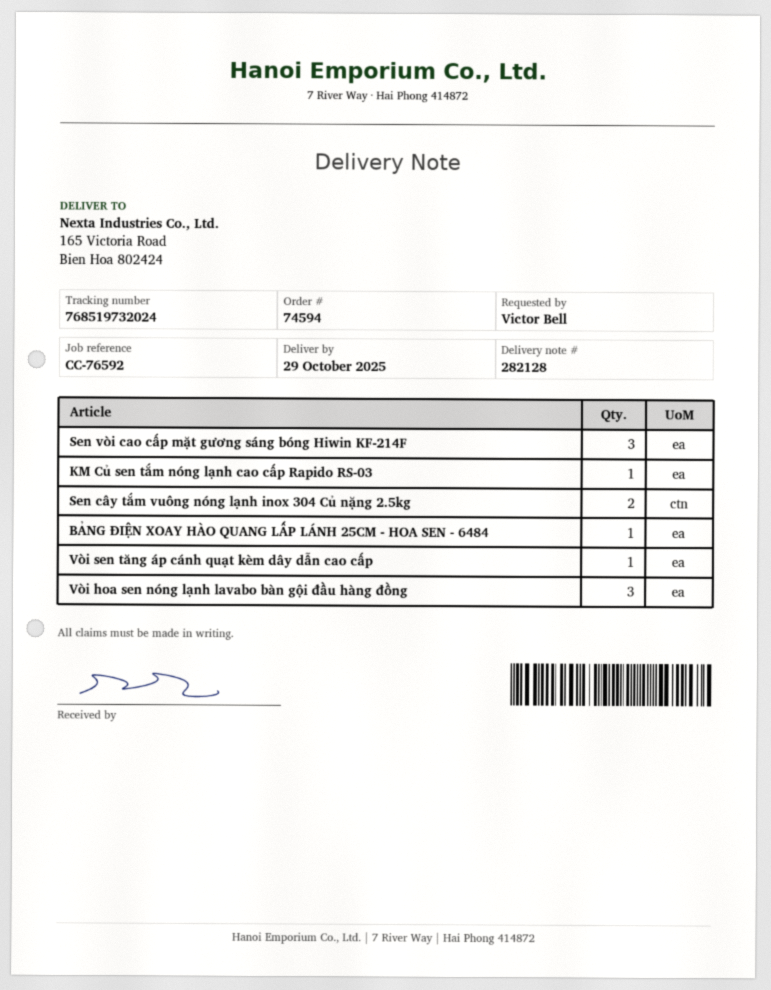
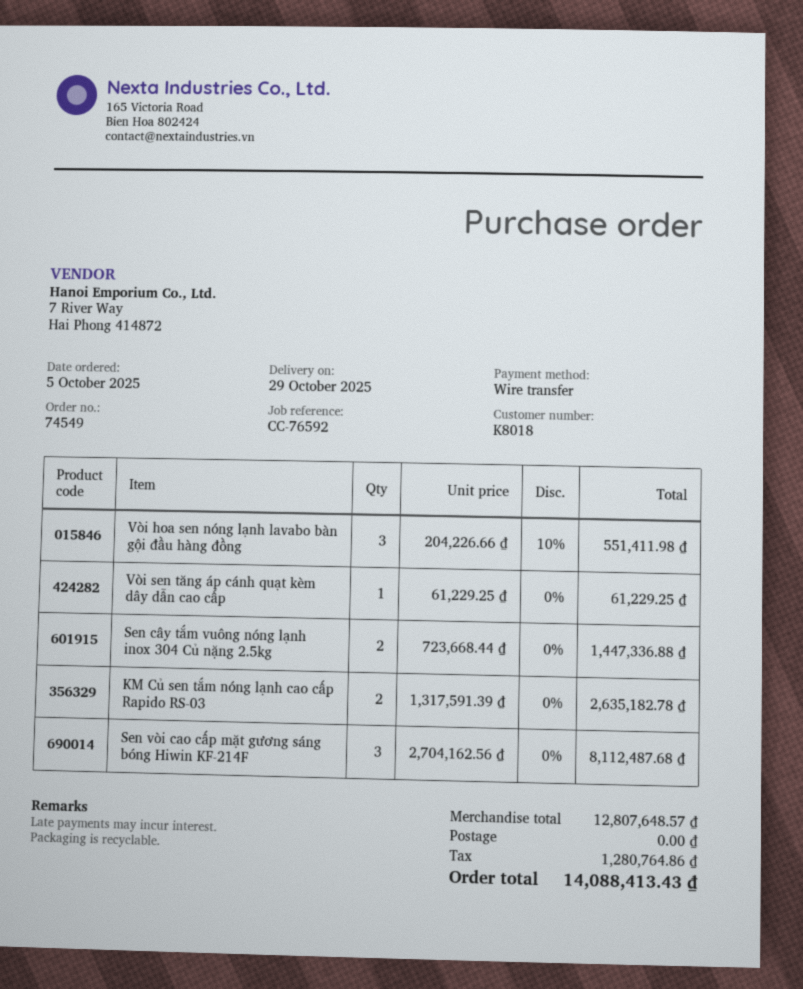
order number: 74594 -> 74549
KM Củ sen tắm nóng lạnh cao cấp Rapido RS-03: 1 -> 2
BẢNG ĐIỆN XOAY HÀO QUANG LẤP LÁNH 25CM - HOA SEN - 6484: 1 -> none

